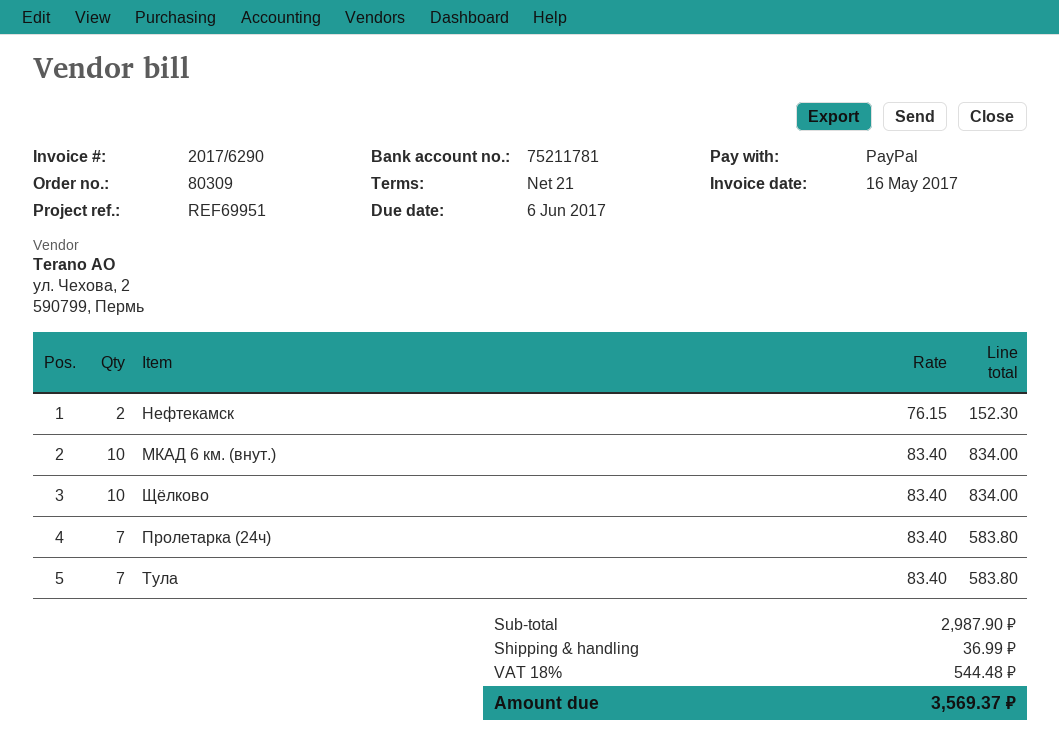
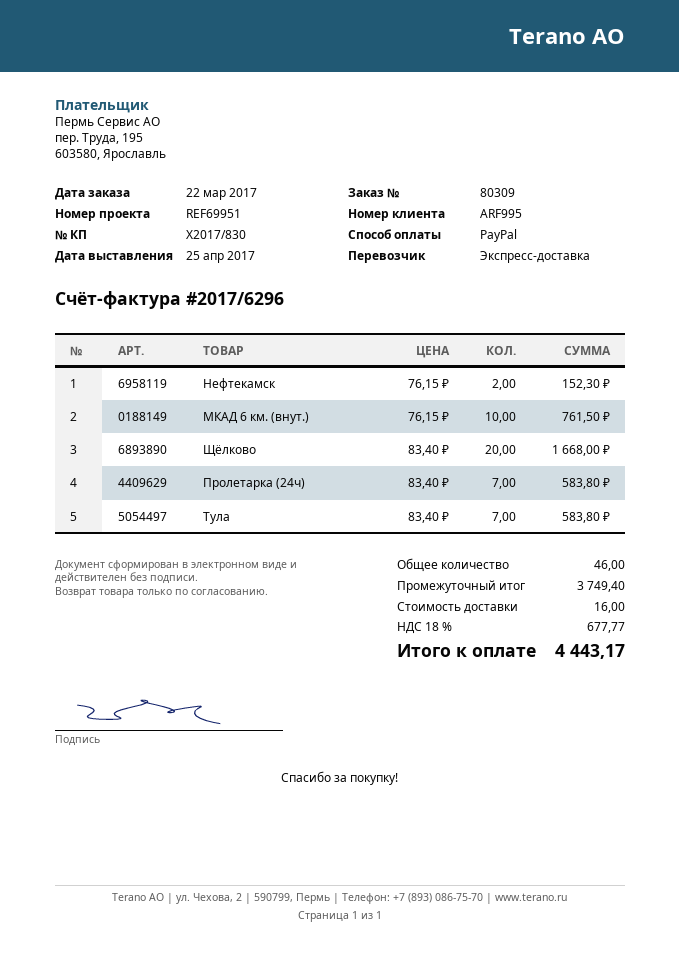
invoice number: 2017/6290 -> 2017/6296
invoice date: 2017-05-16 -> 2017-04-25
МКАД 6 км. (внут.): 10 x 83.40 = 834.00 -> 10 x 76.15 = 761.50
Щёлково: 10 x 83.40 = 834.00 -> 20 x 83.40 = 1668.00
subtotal: 2987.90 -> 3749.40
shipping: 36.99 -> 16.00
tax: 18% = 544.48 -> 18% = 677.77
total: 3569.37 -> 4443.17

